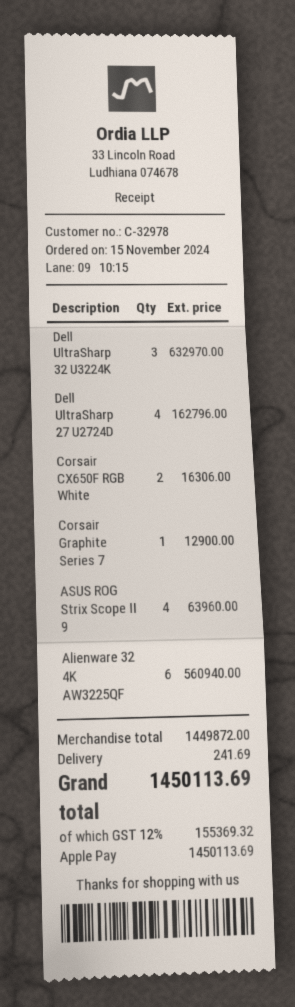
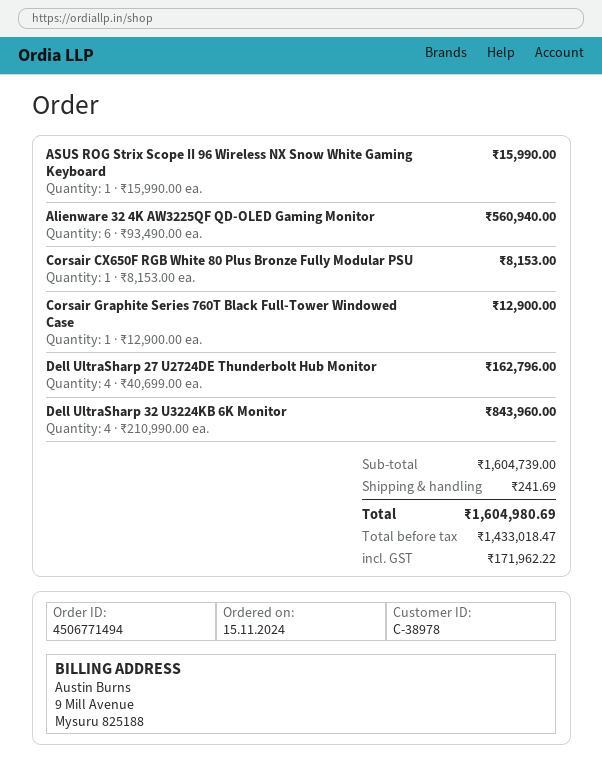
customer number: C-32978 -> C-38978
Dell UltraSharp 32 U3224K: 3 for 632970.00 -> 4 for 843960.00
Corsair CX650F RGB White: 2 for 16306.00 -> 1 for 8153.00
ASUS ROG Strix Scope II 9: 4 for 63960.00 -> 1 for 15990.00
subtotal: 1449872.00 -> 1604739.00
tax: 155369.32 -> 171962.22
total: 1450113.69 -> 1604980.69

